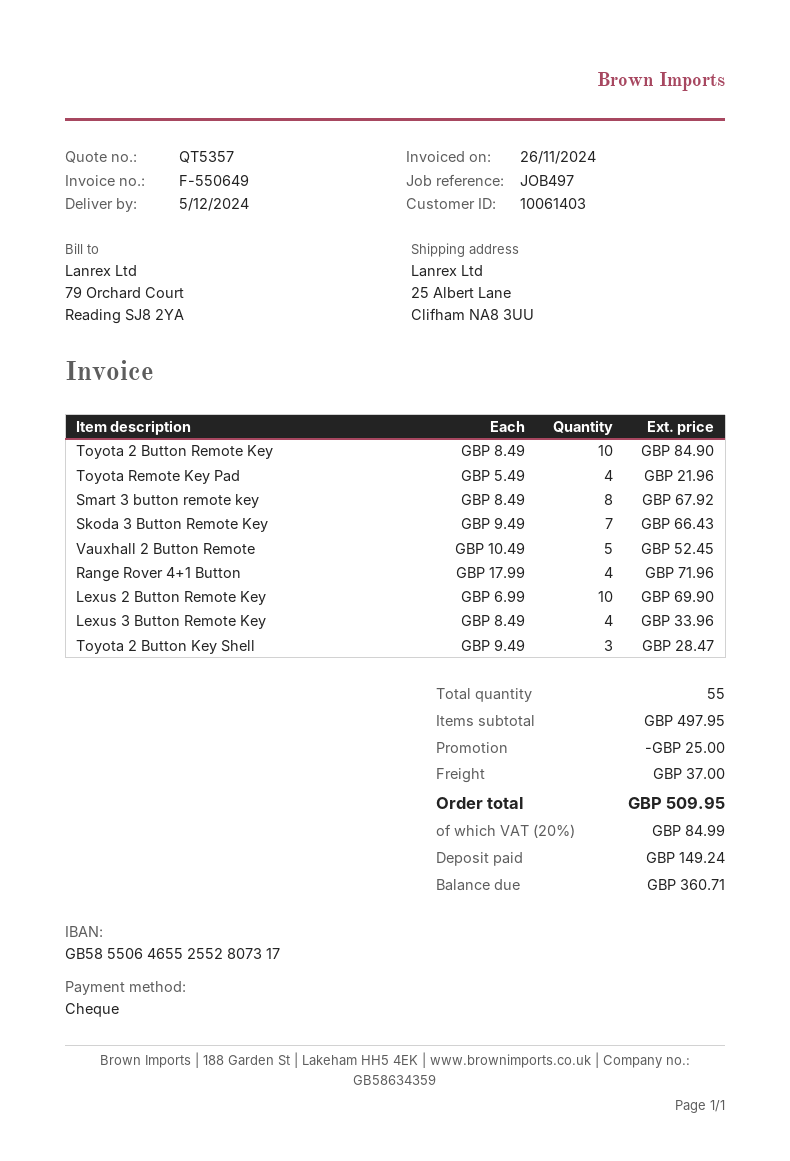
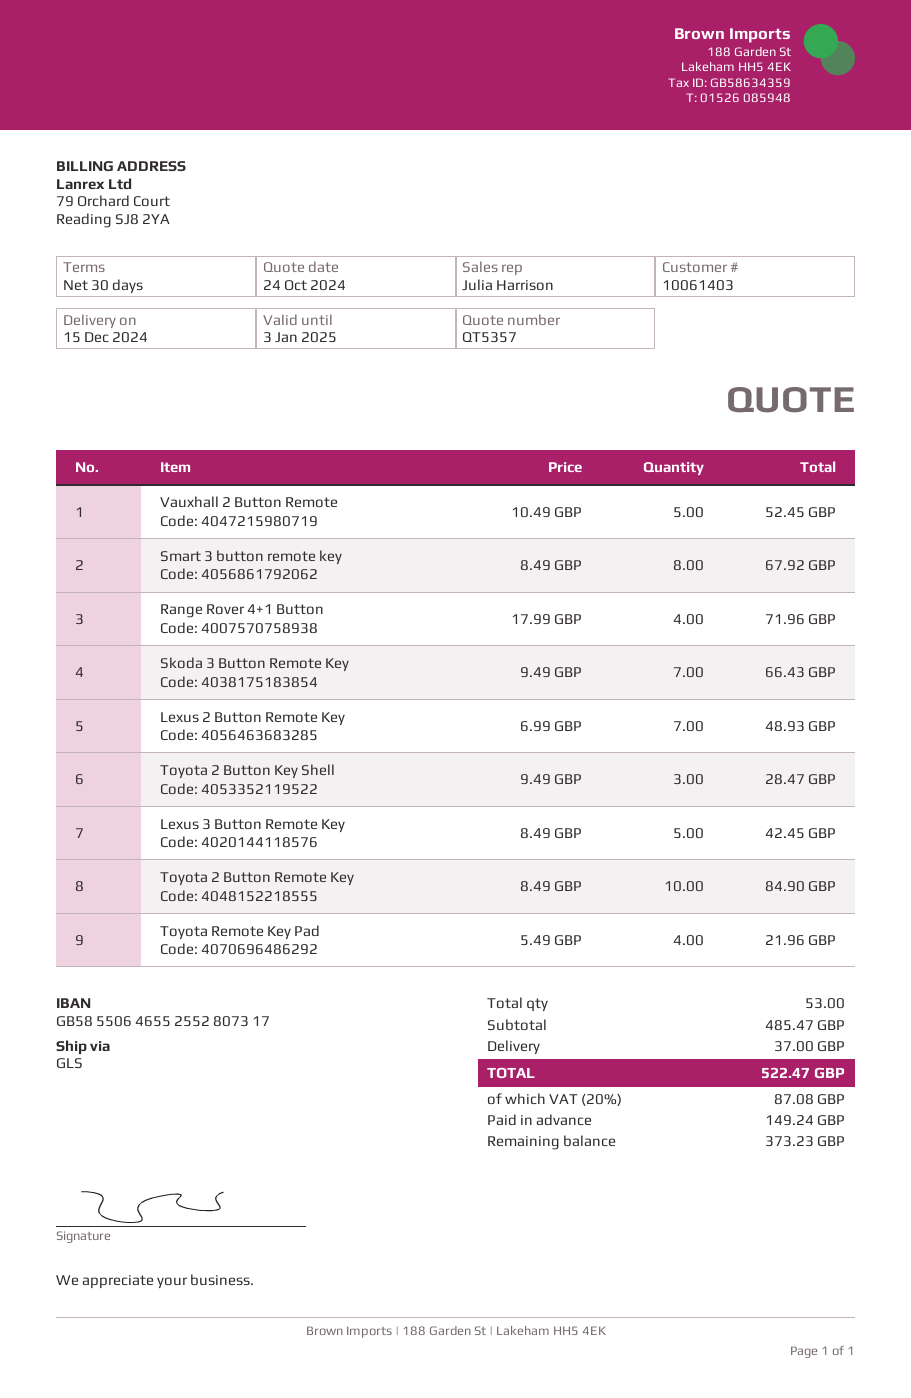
delivery date: 2024-12-05 -> 2024-12-15
Lexus 2 Button Remote Key: 10 x 6.99 = 69.90 -> 7 x 6.99 = 48.93
Lexus 3 Button Remote Key: 4 x 8.49 = 33.96 -> 5 x 8.49 = 42.45
total quantity: 55 -> 53
subtotal: 497.95 -> 485.47
discount: 25.00 -> none
tax: 20% = 84.99 -> 20% = 87.08
total: 509.95 -> 522.47
balance: 360.71 -> 373.23

